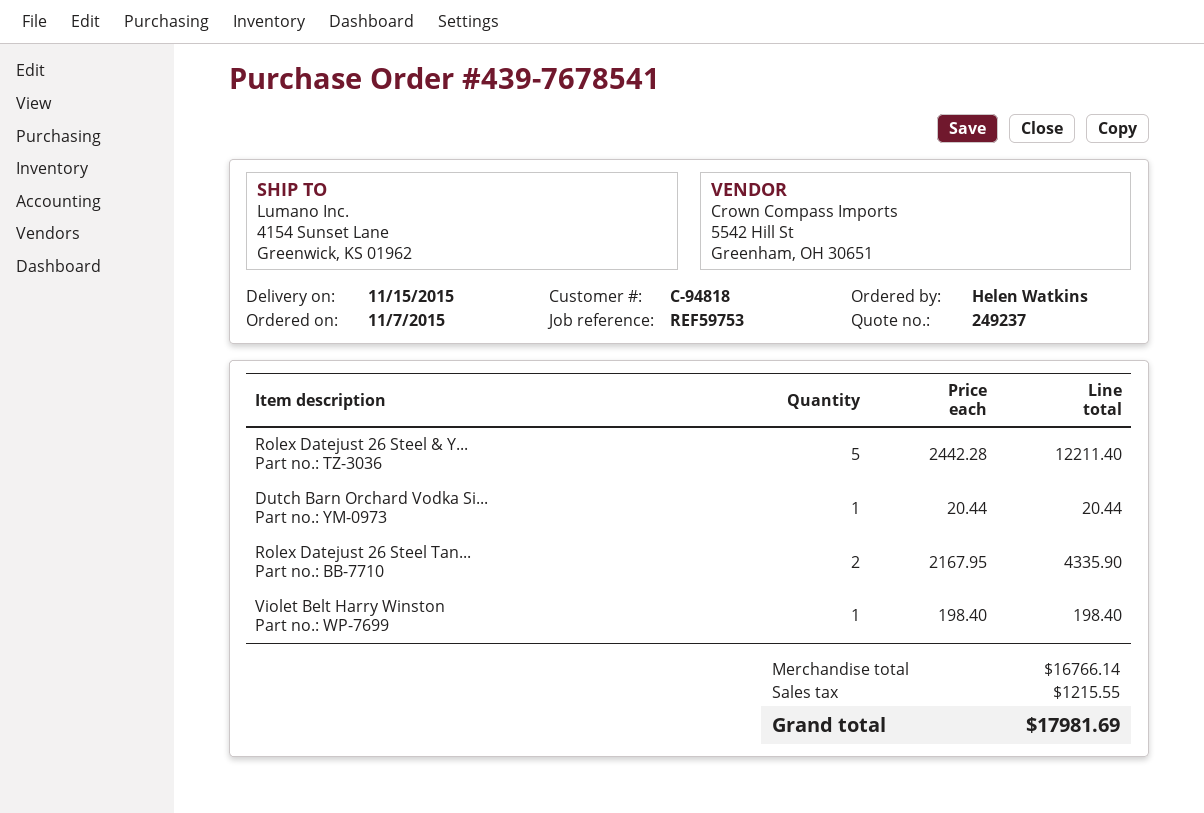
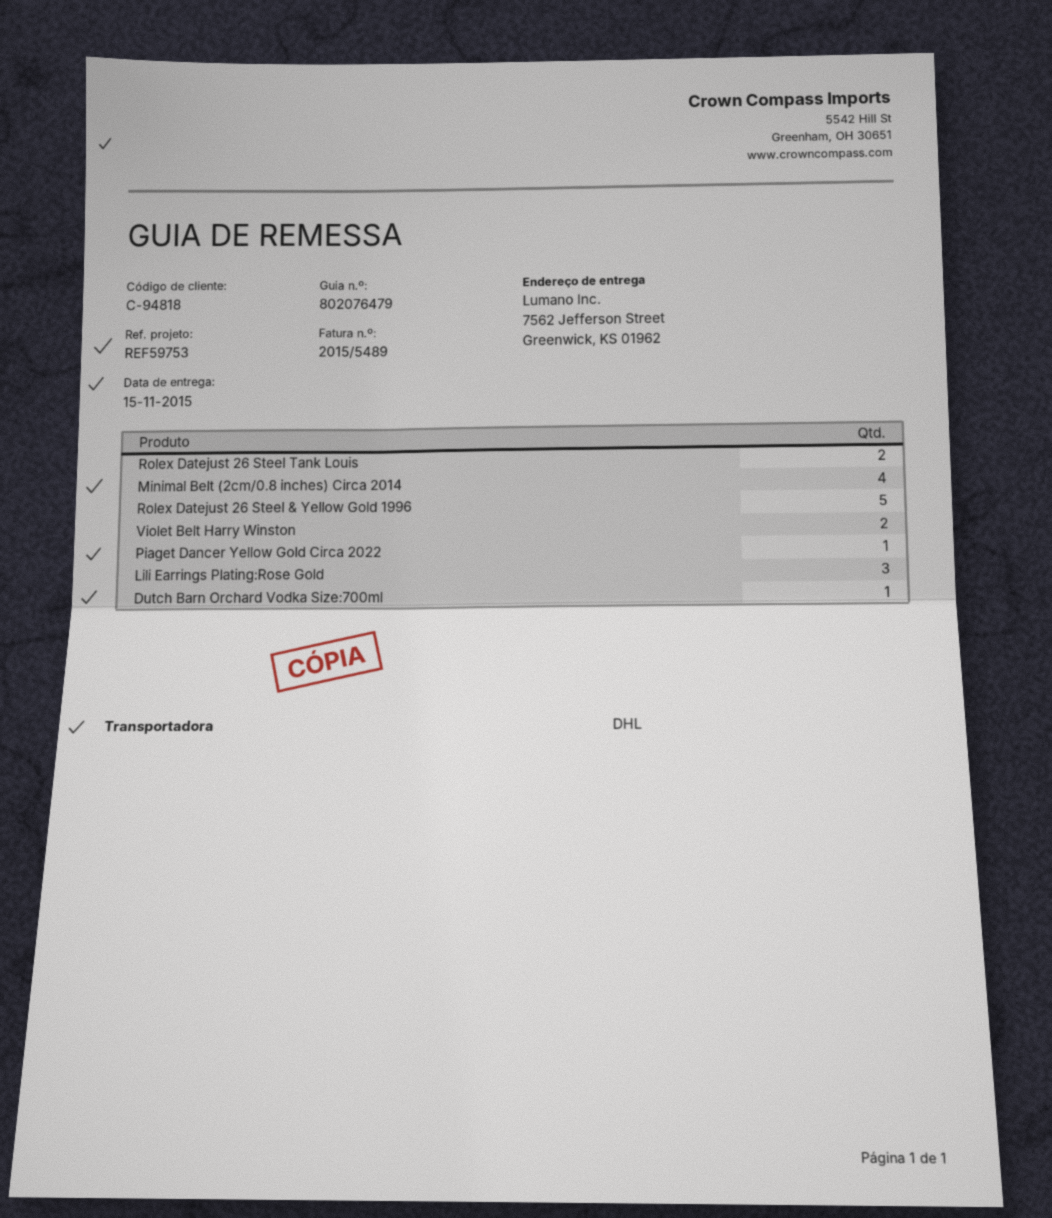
ship to: 4154 Sunset Lane, Greenwick, KS 01962 -> 7562 Jefferson Street, Greenwick, KS 01962
Violet Belt Harry Winston: 1 -> 2
Minimal Belt (2cm/0.8 inches) Circa 2014: none -> 4
Piaget Dancer Yellow Gold Circa 2022: none -> 1
Lili Earrings Plating:Rose Gold: none -> 3

